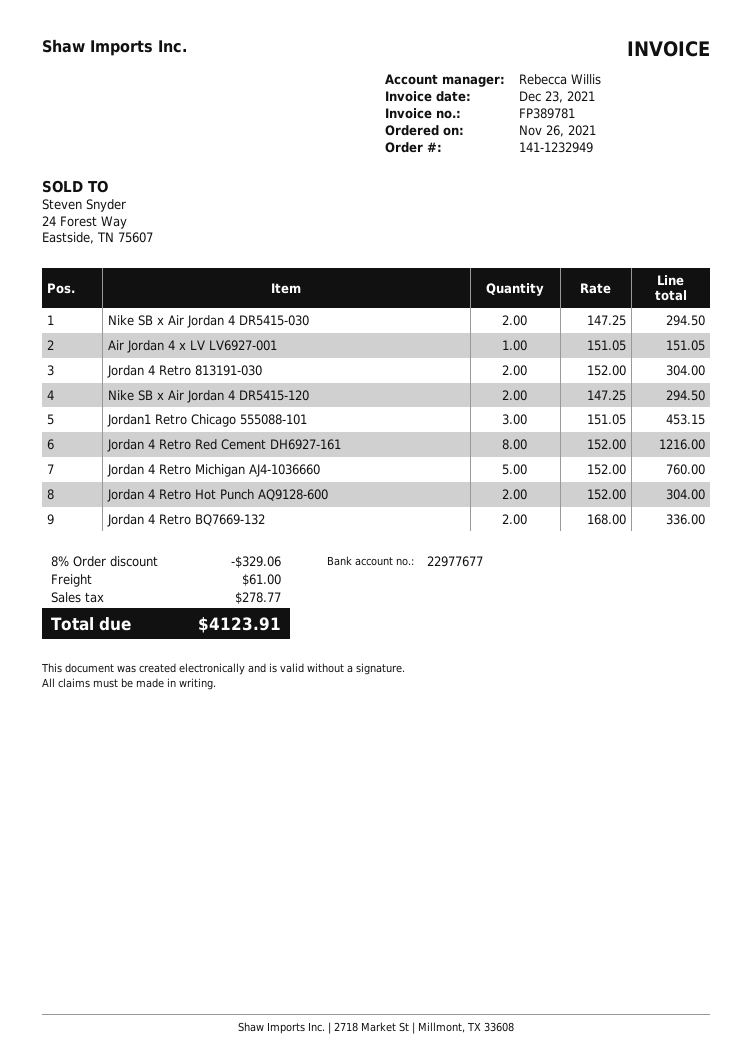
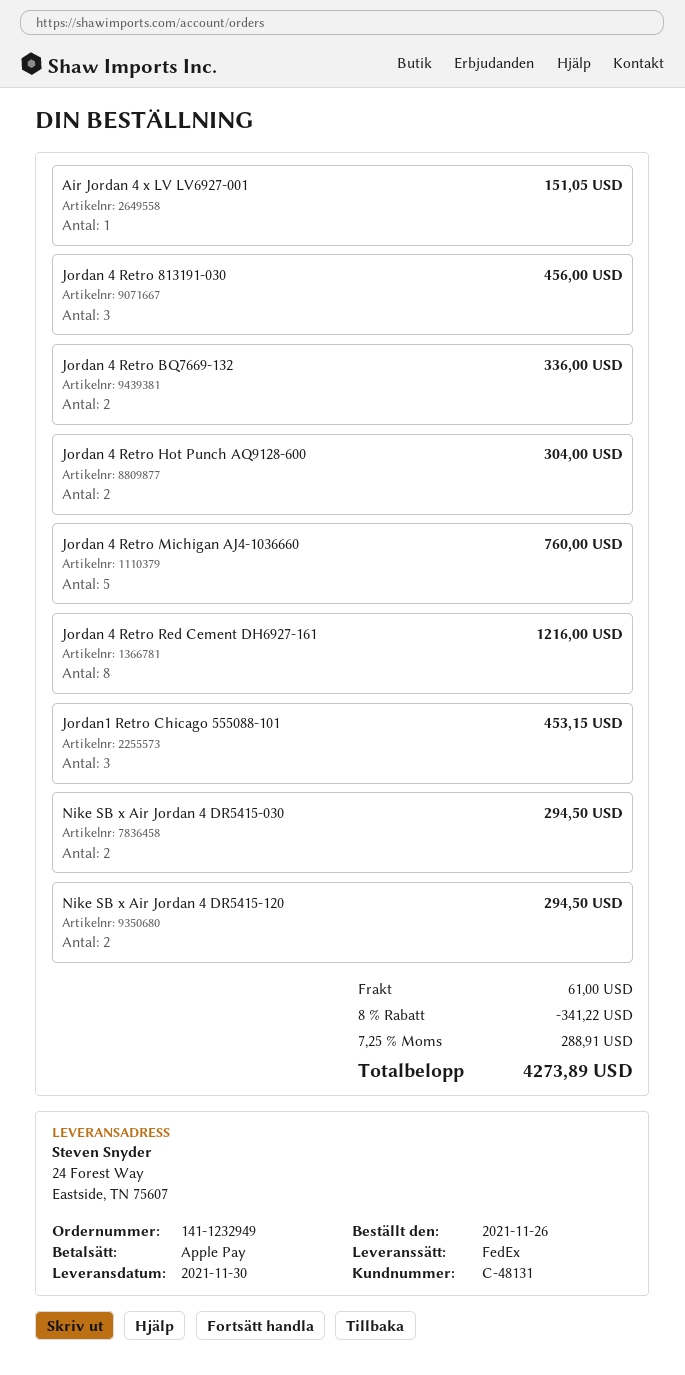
Jordan 4 Retro 813191-030: 2 for 304.00 -> 3 for 456.00
discount: 8% = 329.06 -> 8% = 341.22
tax: 278.77 -> 288.91
total: 4123.91 -> 4273.89

